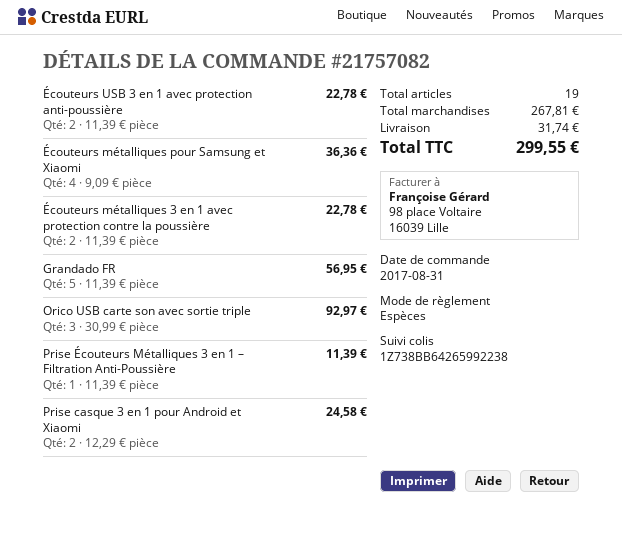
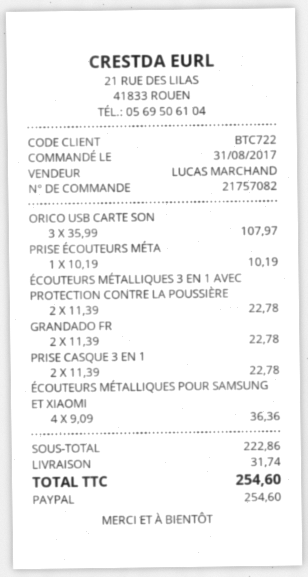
payment method: cash -> PayPal
Écouteurs USB 3 en 1 avec protection anti-poussière: 2 x 11.39 = 22.78 -> none
Grandado FR: 5 x 11.39 = 56.95 -> 2 x 11.39 = 22.78
Orico USB carte son avec sortie triple: 3 x 30.99 = 92.97 -> 3 x 35.99 = 107.97
Prise Écouteurs Métalliques 3 en 1 – Filtration Anti-Poussière: 1 x 11.39 = 11.39 -> 1 x 10.19 = 10.19
Prise casque 3 en 1 pour Android et Xiaomi: 2 x 12.29 = 24.58 -> 2 x 11.39 = 22.78
subtotal: 267.81 -> 222.86
total: 299.55 -> 254.60

